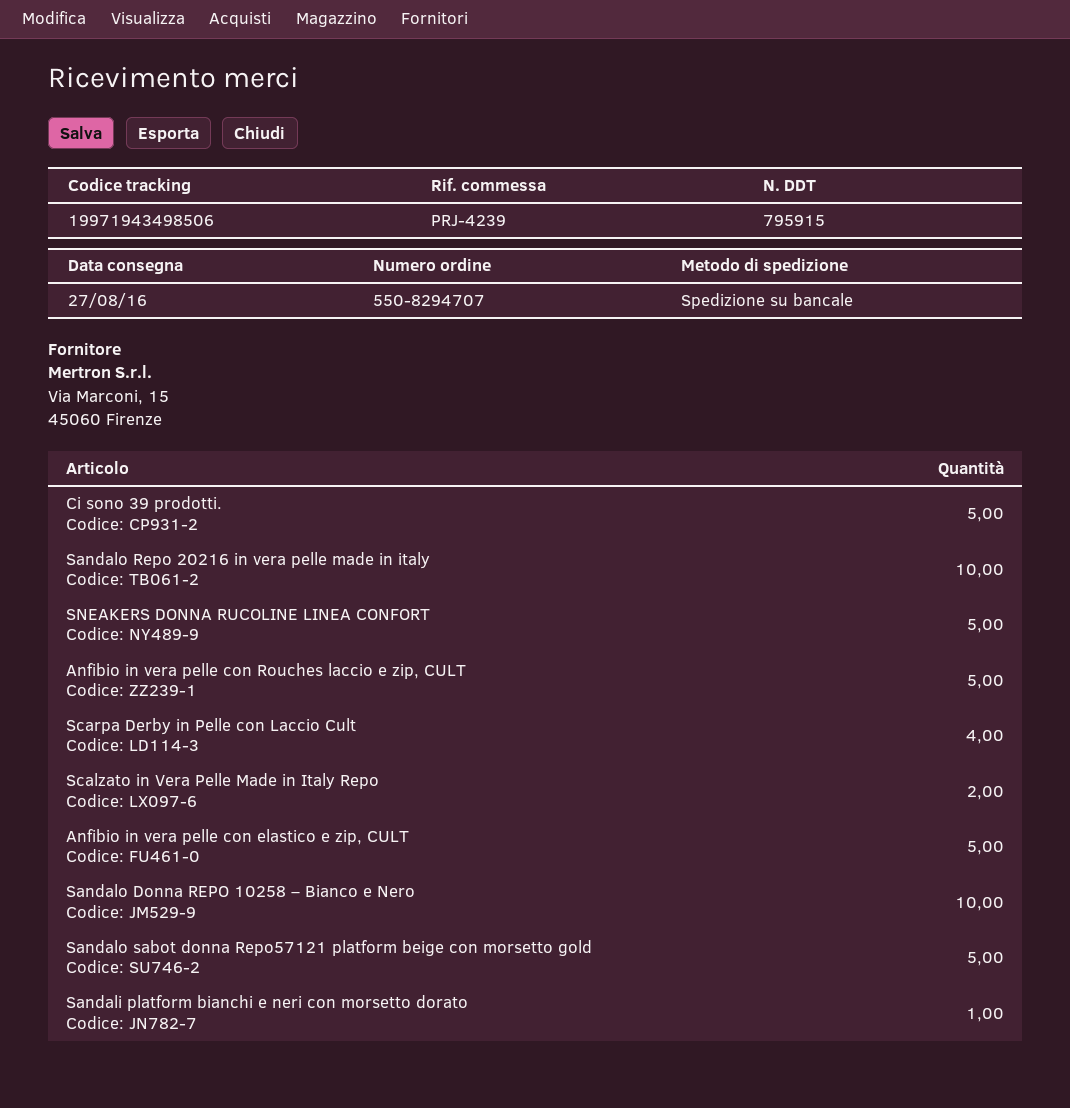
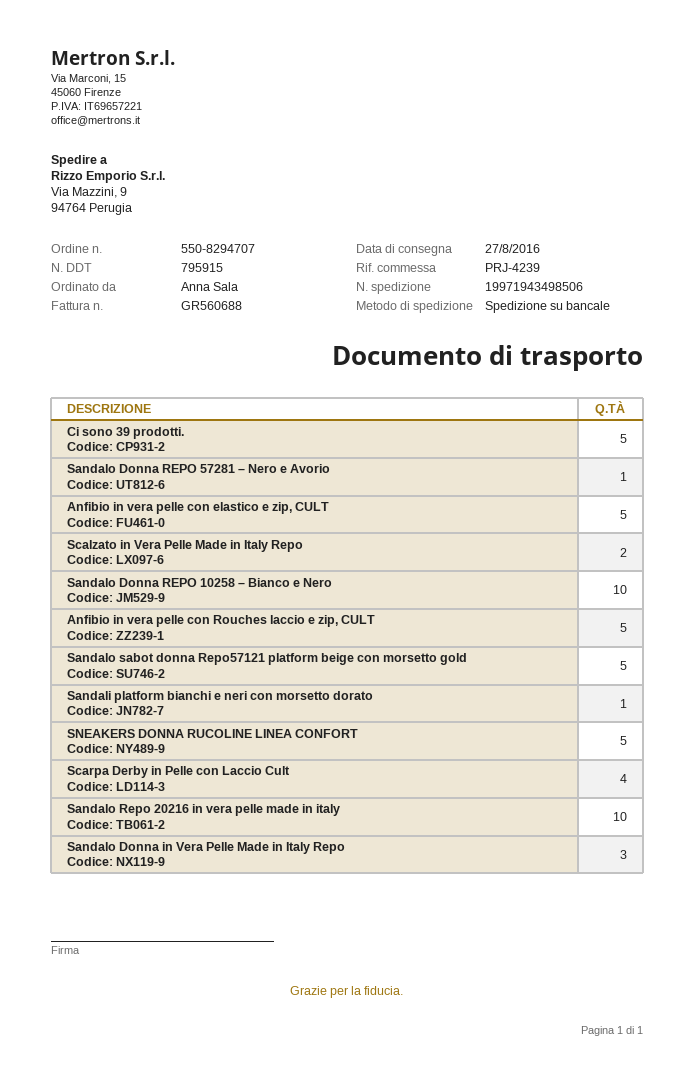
Sandalo Donna REPO 57281 – Nero e Avorio: none -> 1
Sandalo Donna in Vera Pelle Made in Italy Repo: none -> 3

